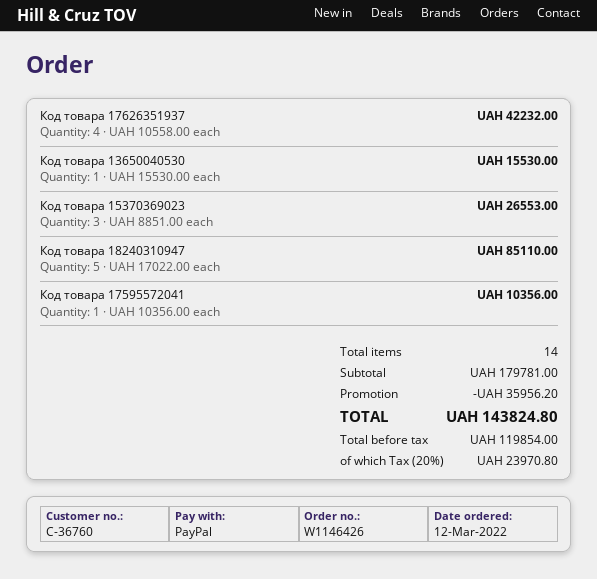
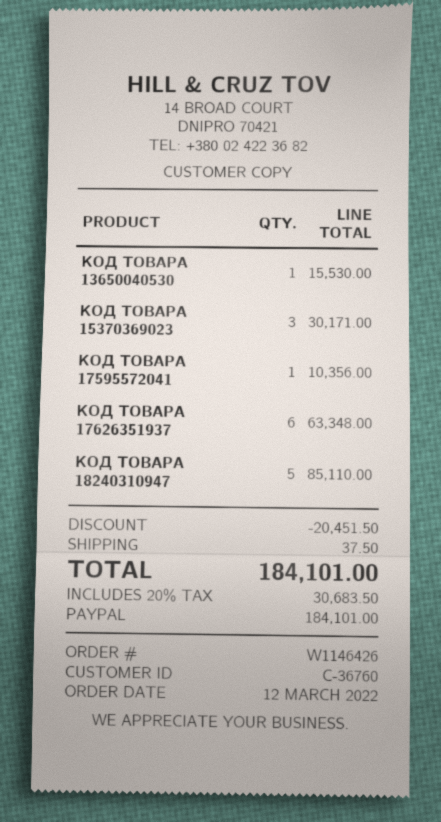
Код товара 17626351937: 4 for 42232.00 -> 6 for 63348.00
Код товара 15370369023: 3 for 26553.00 -> 3 for 30171.00
discount: 35956.20 -> 20451.50
shipping: none -> 37.50
tax: 20% = 23970.80 -> 20% = 30683.50
total: 143824.80 -> 184101.00

